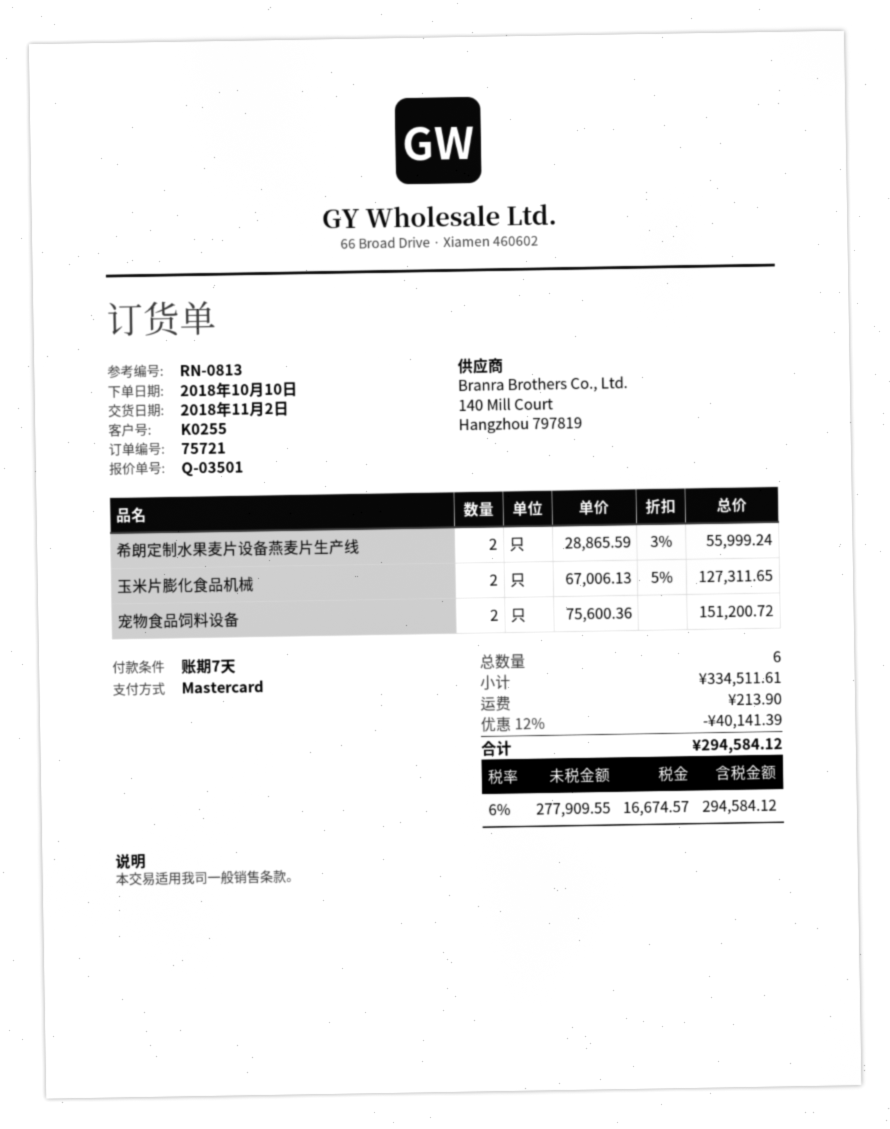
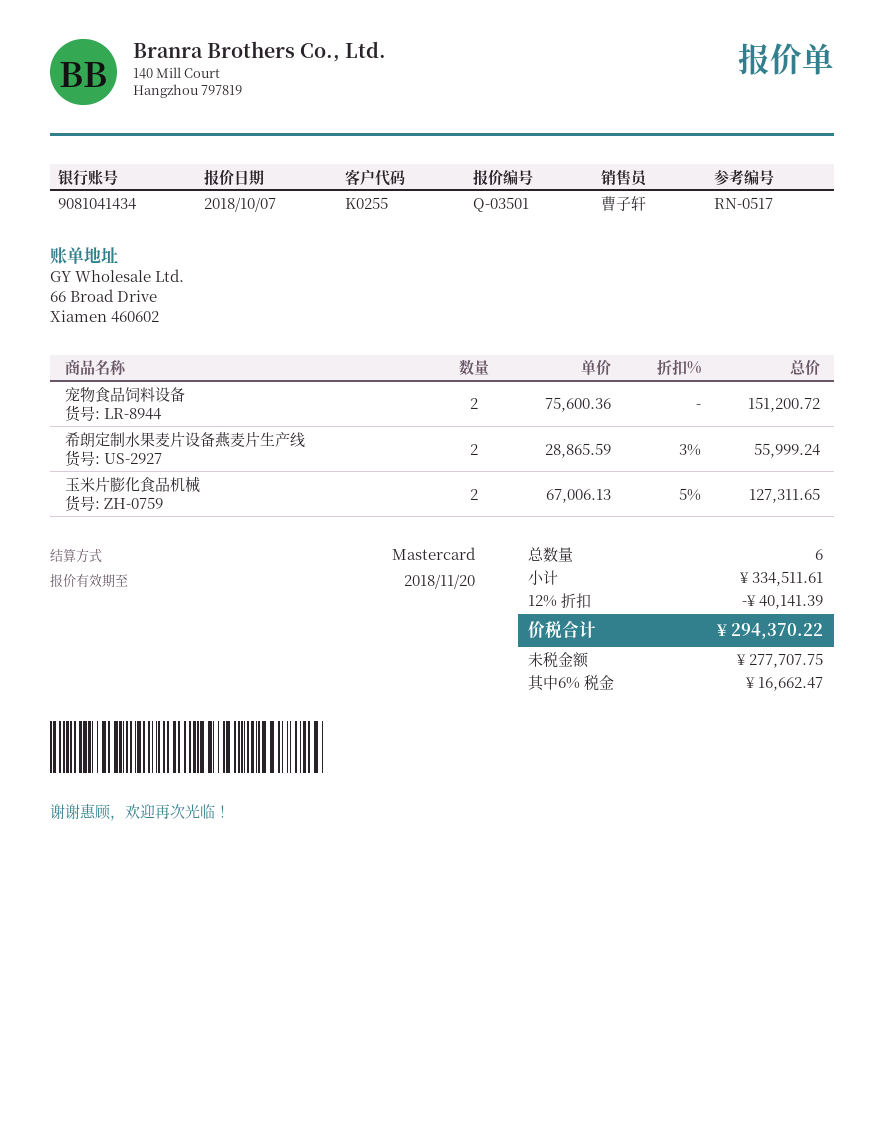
reference: RN-0813 -> RN-0517
shipping: 213.90 -> none
net: 277909.55 -> 277707.75
tax: 6% = 16674.57 -> 6% = 16662.47
total: 294584.12 -> 294370.22

